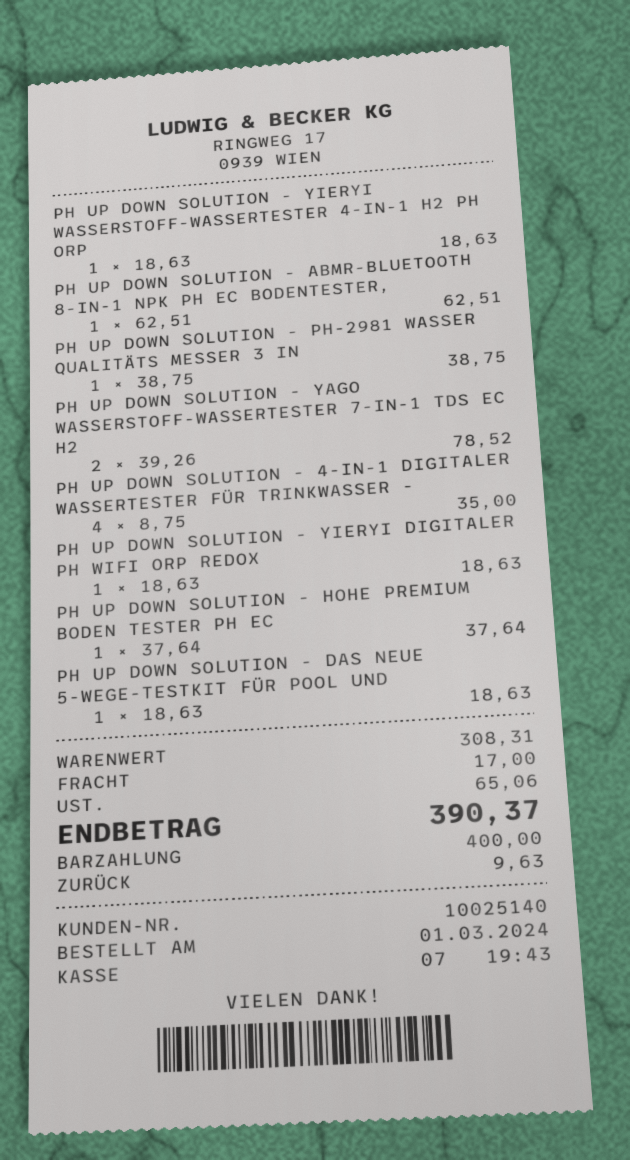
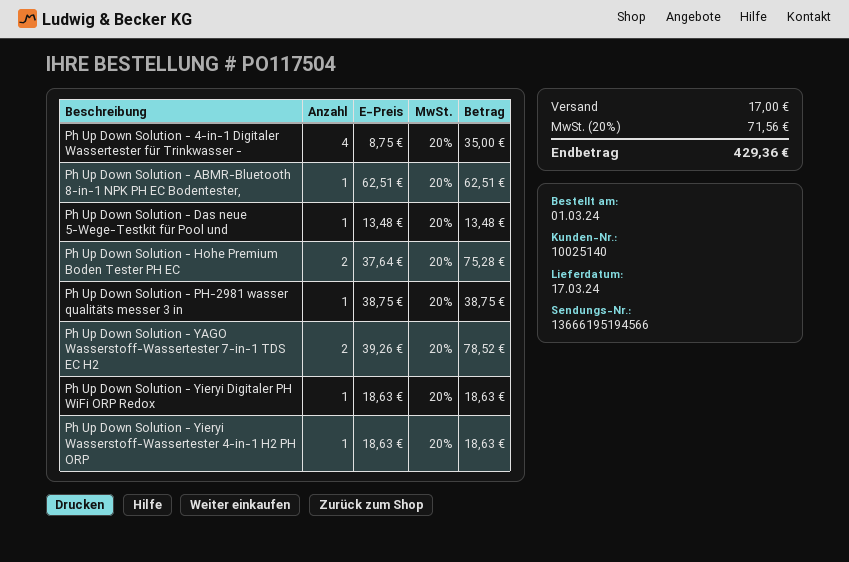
PH UP DOWN SOLUTION - HOHE PREMIUM BODEN TESTER PH EC: 1 x 37.64 = 37.64 -> 2 x 37.64 = 75.28
PH UP DOWN SOLUTION - DAS NEUE 5-WEGE-TESTKIT FÜR POOL UND: 1 x 18.63 = 18.63 -> 1 x 13.48 = 13.48
tax: 65.06 -> 71.56
total: 390.37 -> 429.36

